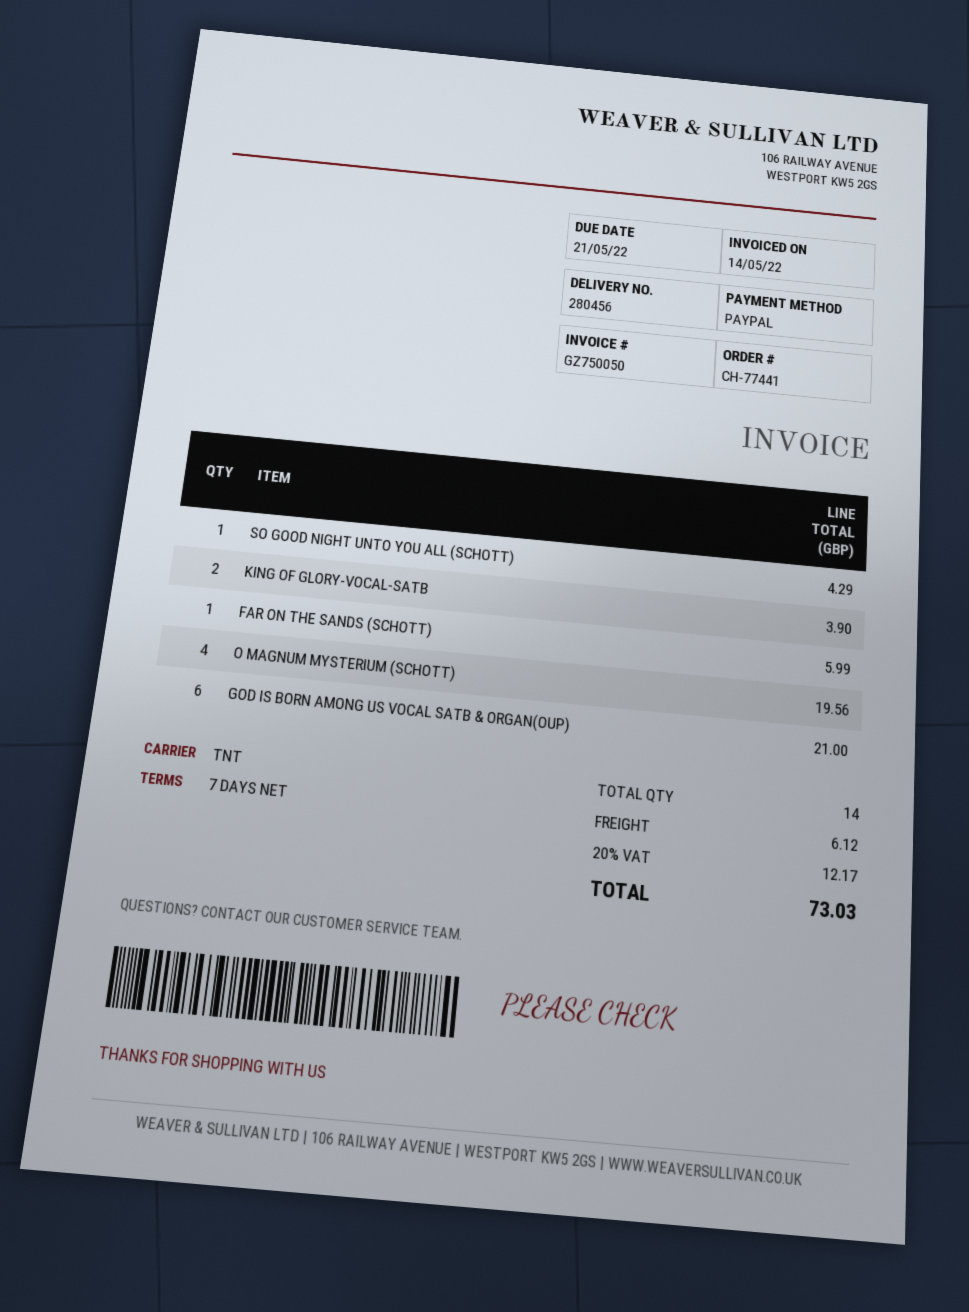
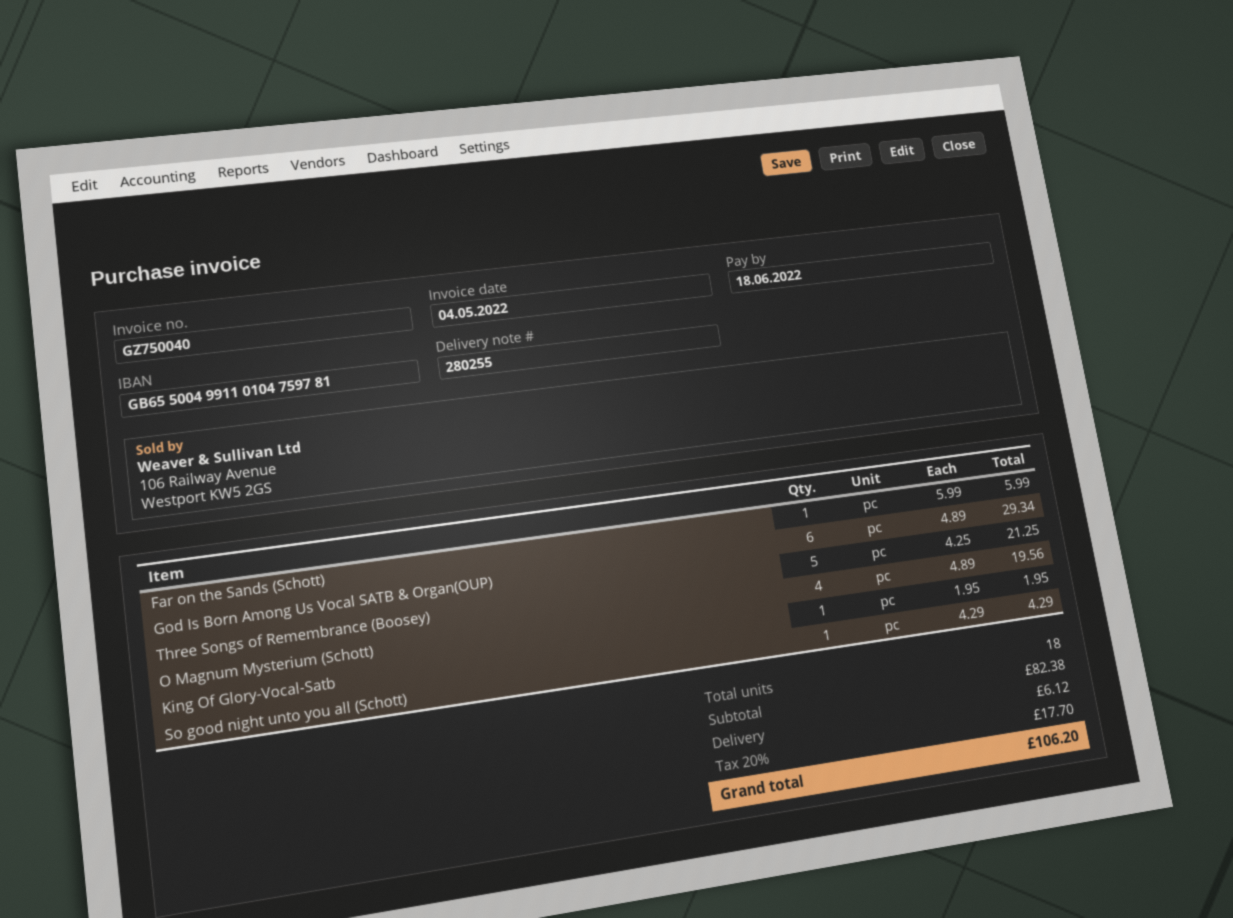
delivery note number: 280456 -> 280255
invoice number: GZ750050 -> GZ750040
invoice date: 2022-05-14 -> 2022-05-04
due date: 2022-05-21 -> 2022-06-18
KING OF GLORY-VOCAL-SATB: 2 for 3.90 -> 1 for 1.95
GOD IS BORN AMONG US VOCAL SATB & ORGAN(OUP): 6 for 21.00 -> 6 for 29.34
Three Songs of Remembrance (Boosey): none -> 5 for 21.25
total quantity: 14 -> 18
tax: 20% = 12.17 -> 20% = 17.70
total: 73.03 -> 106.20

